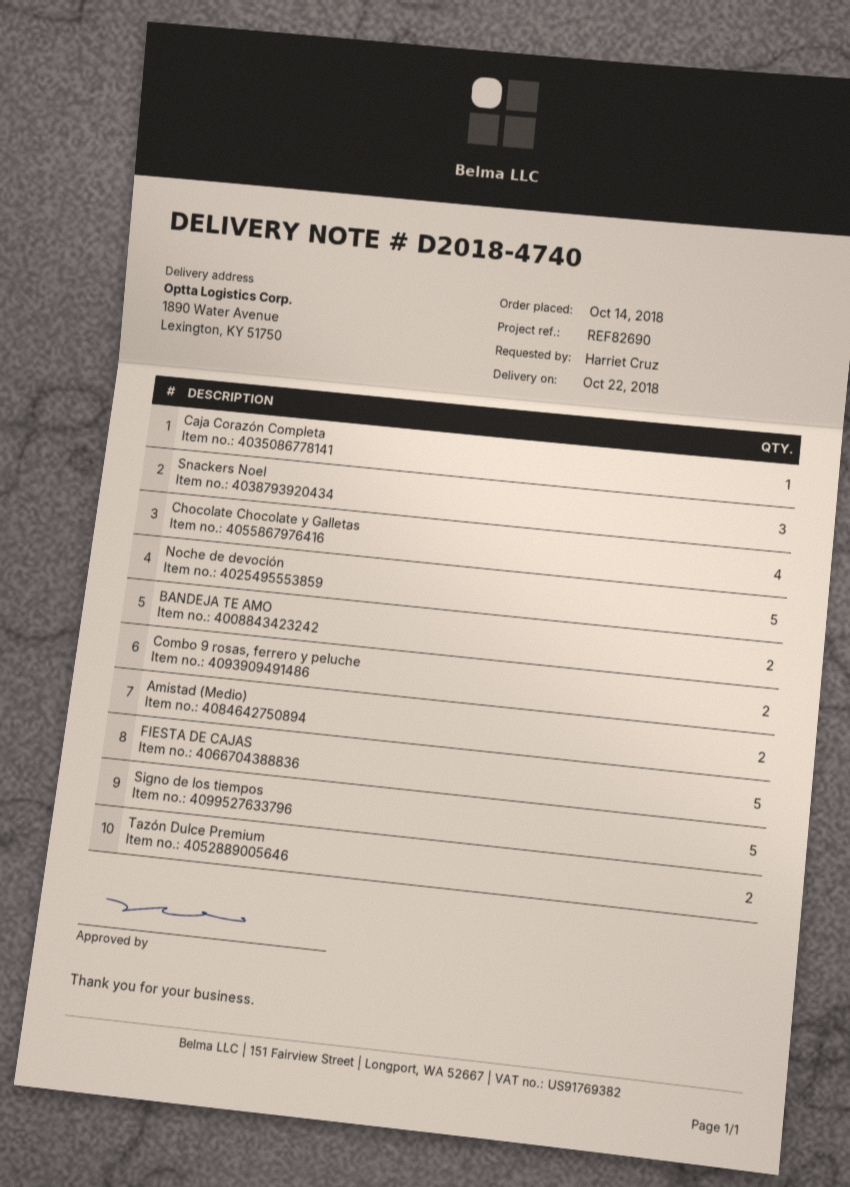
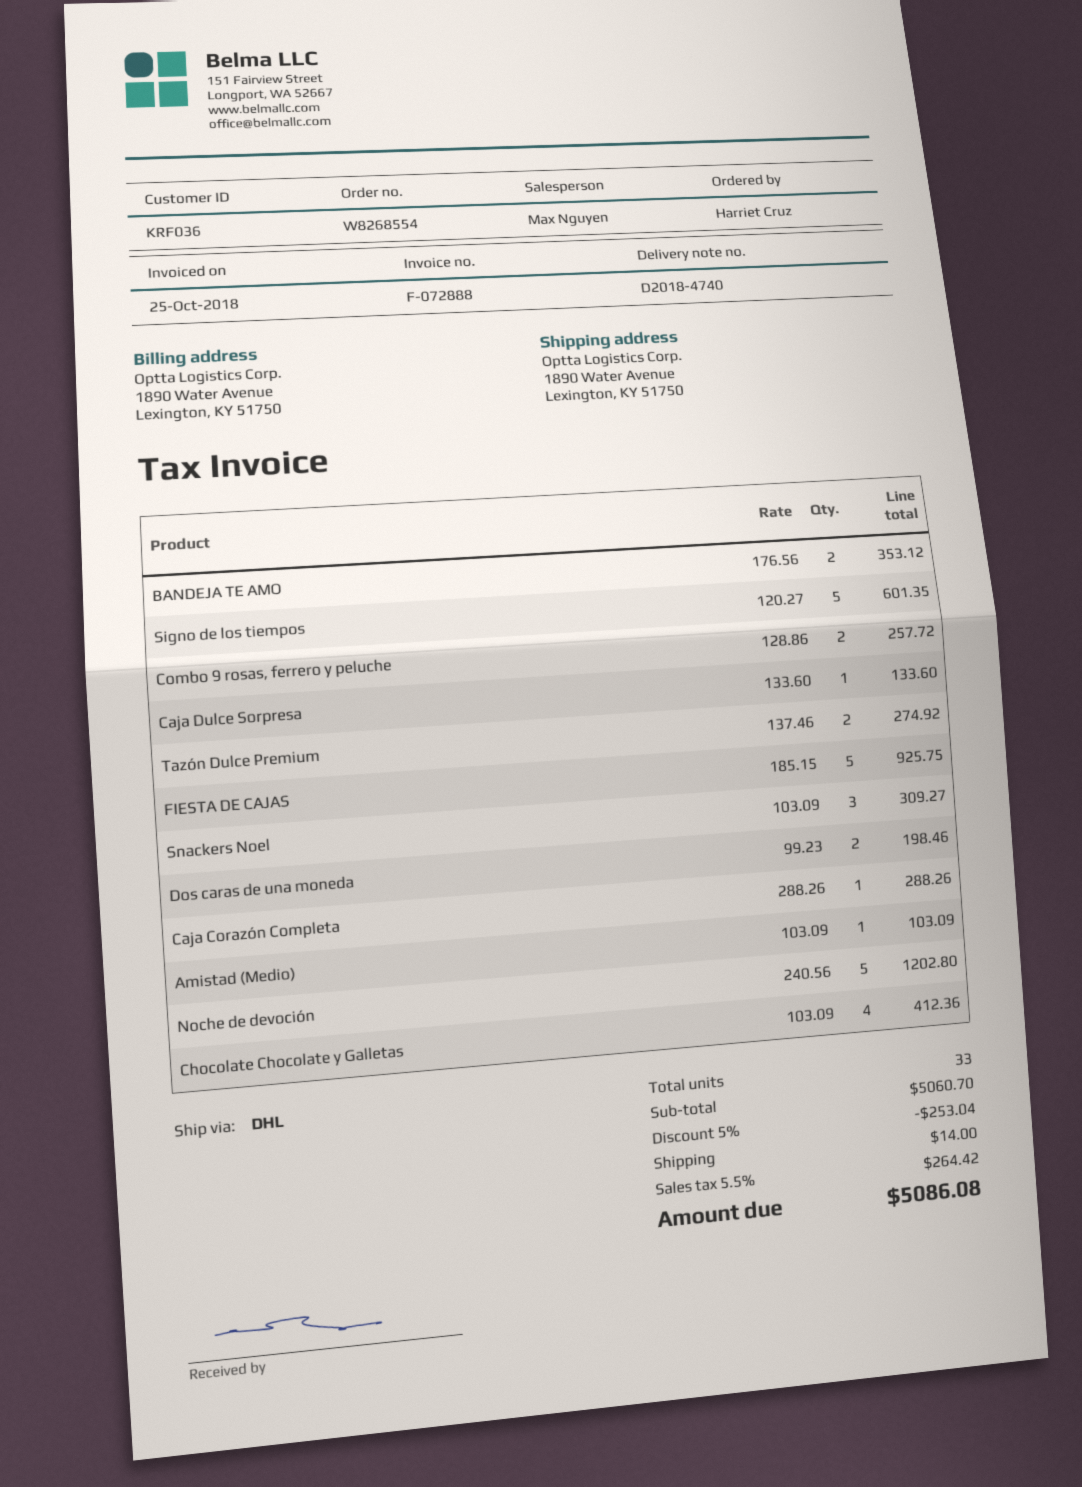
Amistad (Medio): 2 -> 1
Caja Dulce Sorpresa: none -> 1
Dos caras de una moneda: none -> 2

